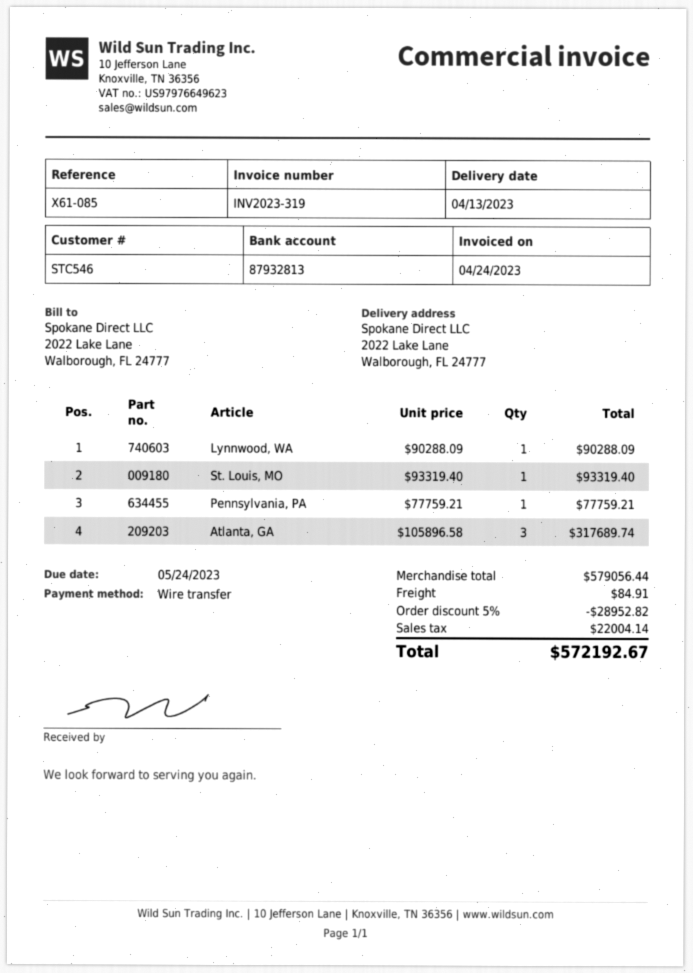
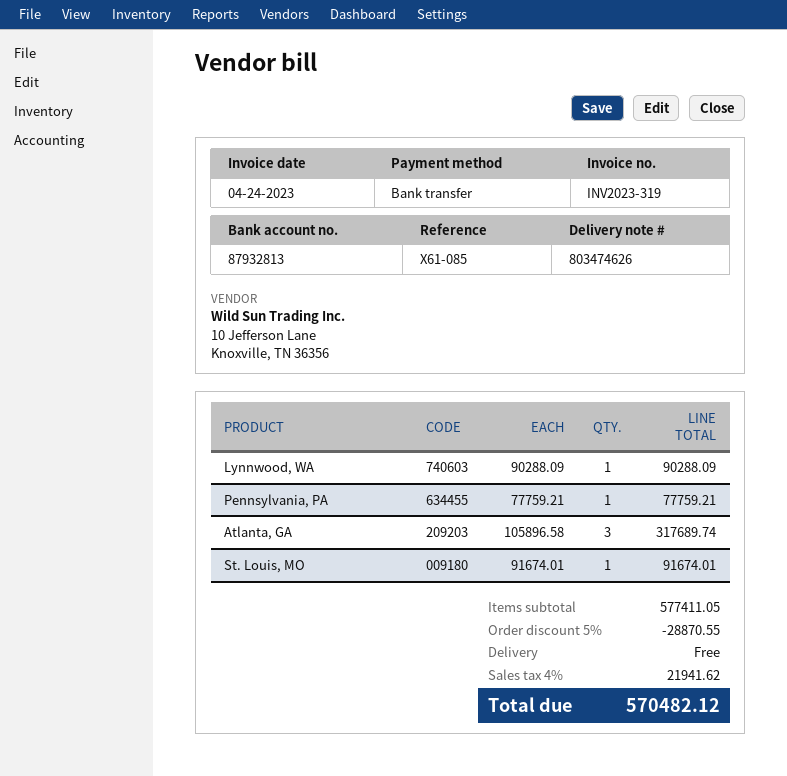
St. Louis, MO: 1 x 93319.40 = 93319.40 -> 1 x 91674.01 = 91674.01
subtotal: 579056.44 -> 577411.05
discount: 5% = 28952.82 -> 5% = 28870.55
shipping: 84.91 -> 0.00
tax: 22004.14 -> 21941.62
total: 572192.67 -> 570482.12

